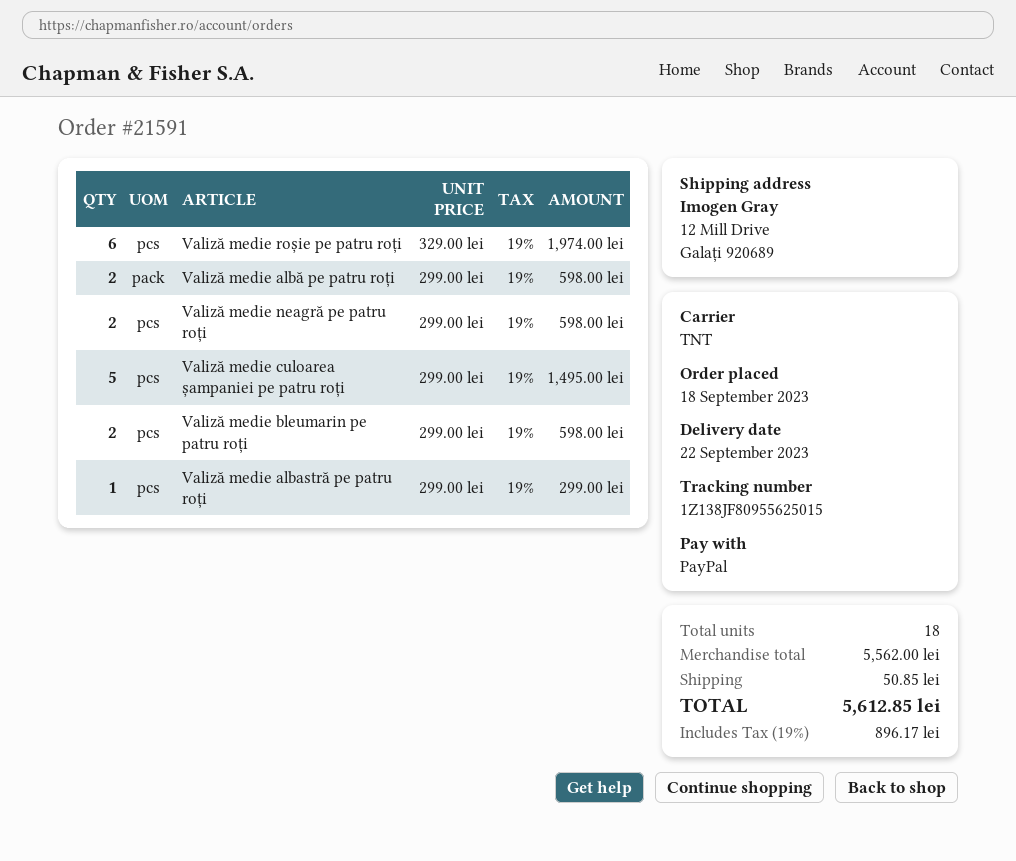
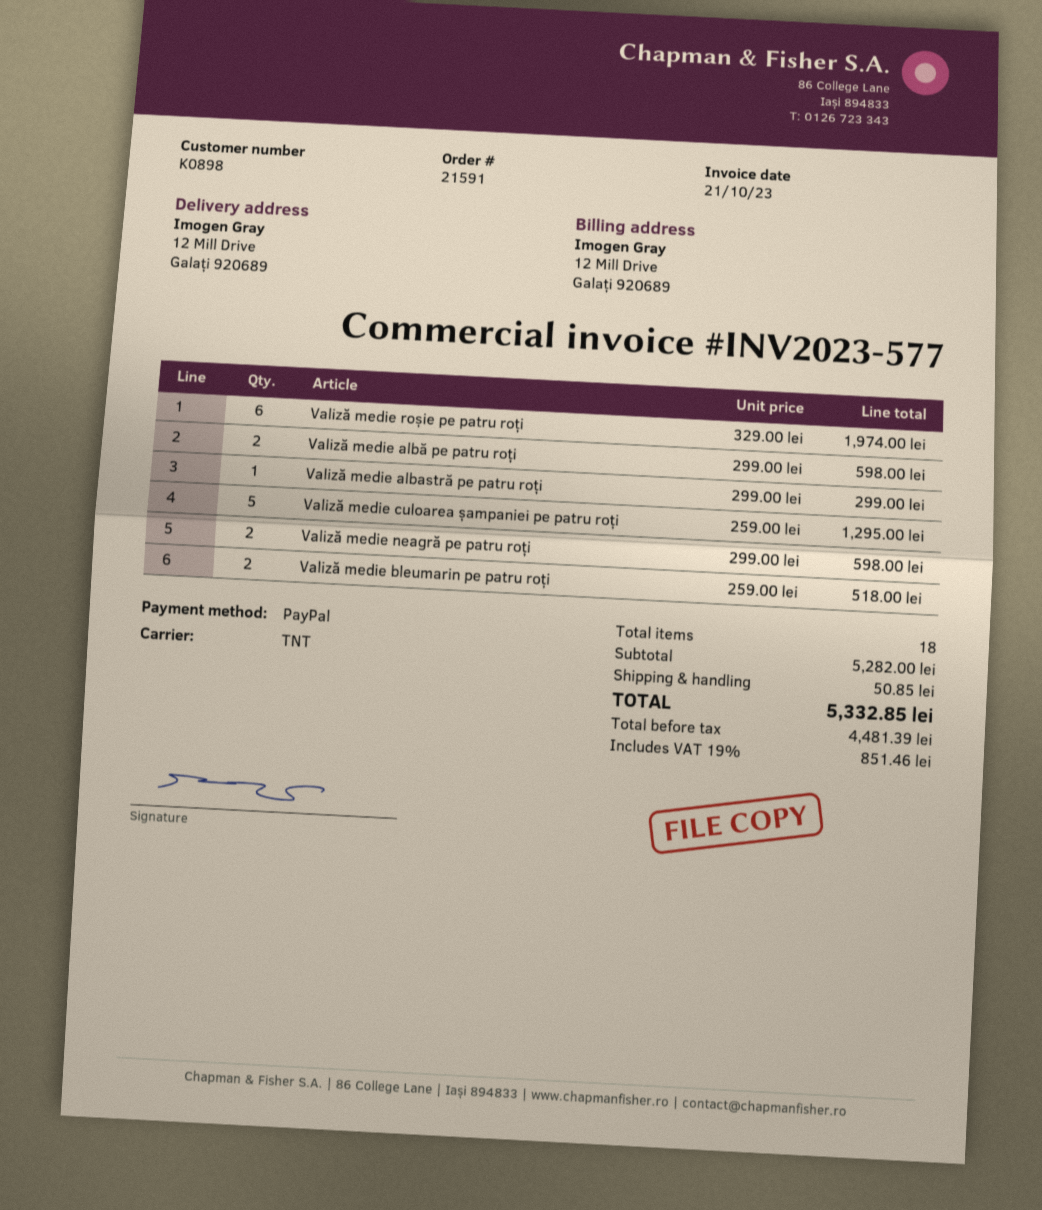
Valiză medie culoarea șampaniei pe patru roți: 5 x 299.00 = 1495.00 -> 5 x 259.00 = 1295.00
Valiză medie bleumarin pe patru roți: 2 x 299.00 = 598.00 -> 2 x 259.00 = 518.00
subtotal: 5562.00 -> 5282.00
tax: 19% = 896.17 -> 19% = 851.46
total: 5612.85 -> 5332.85

